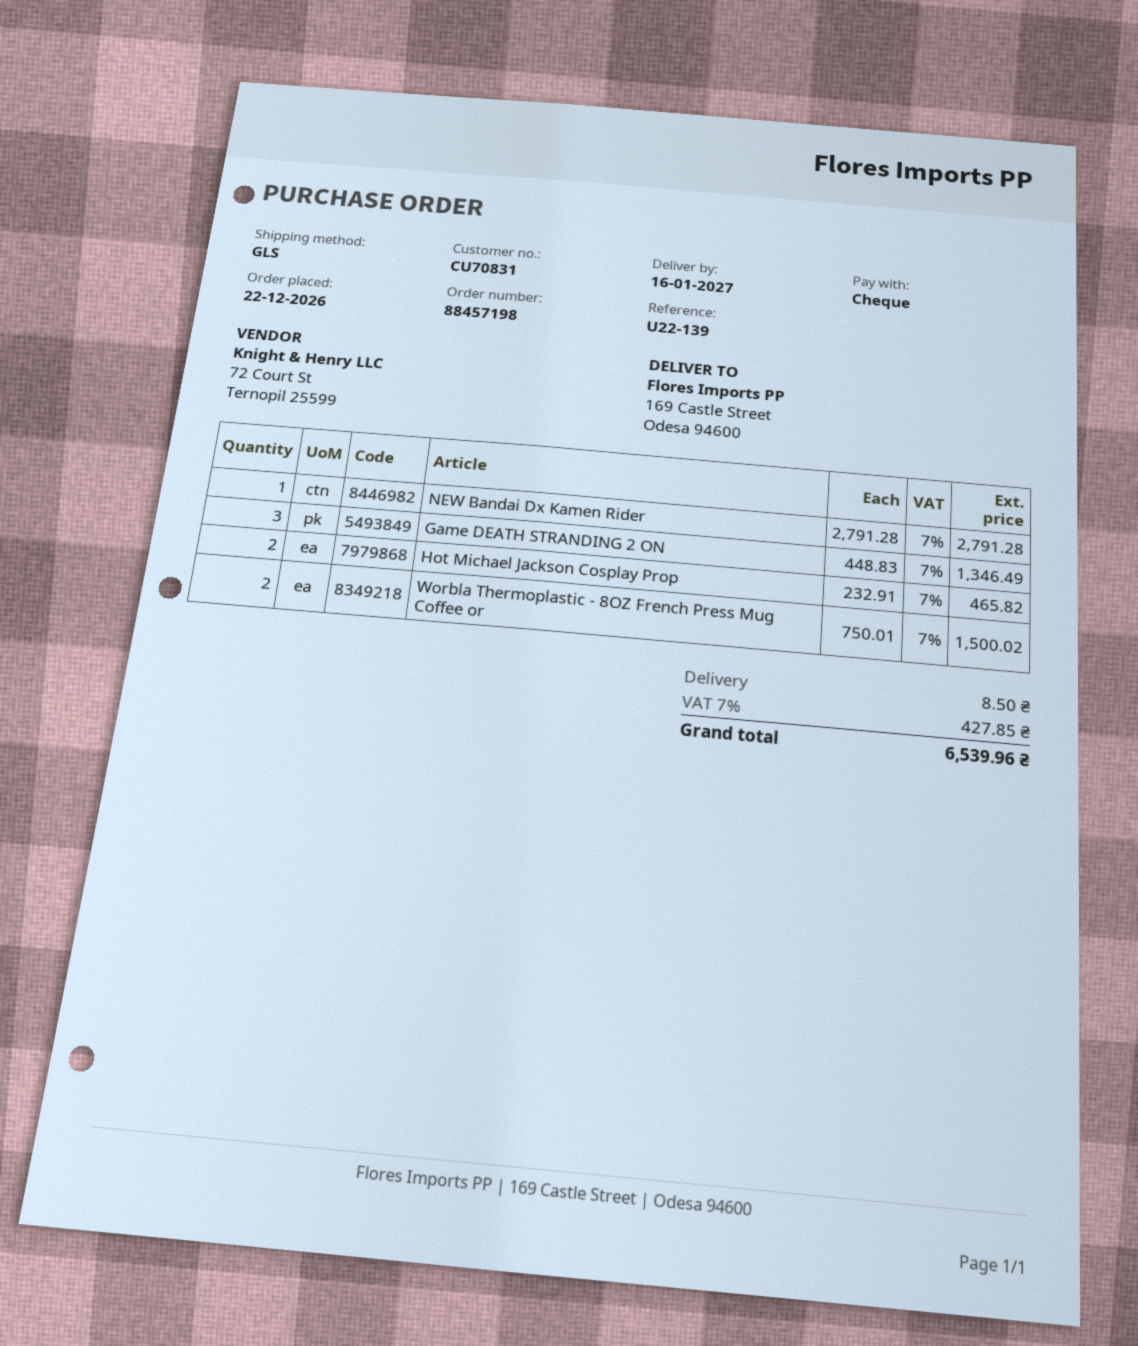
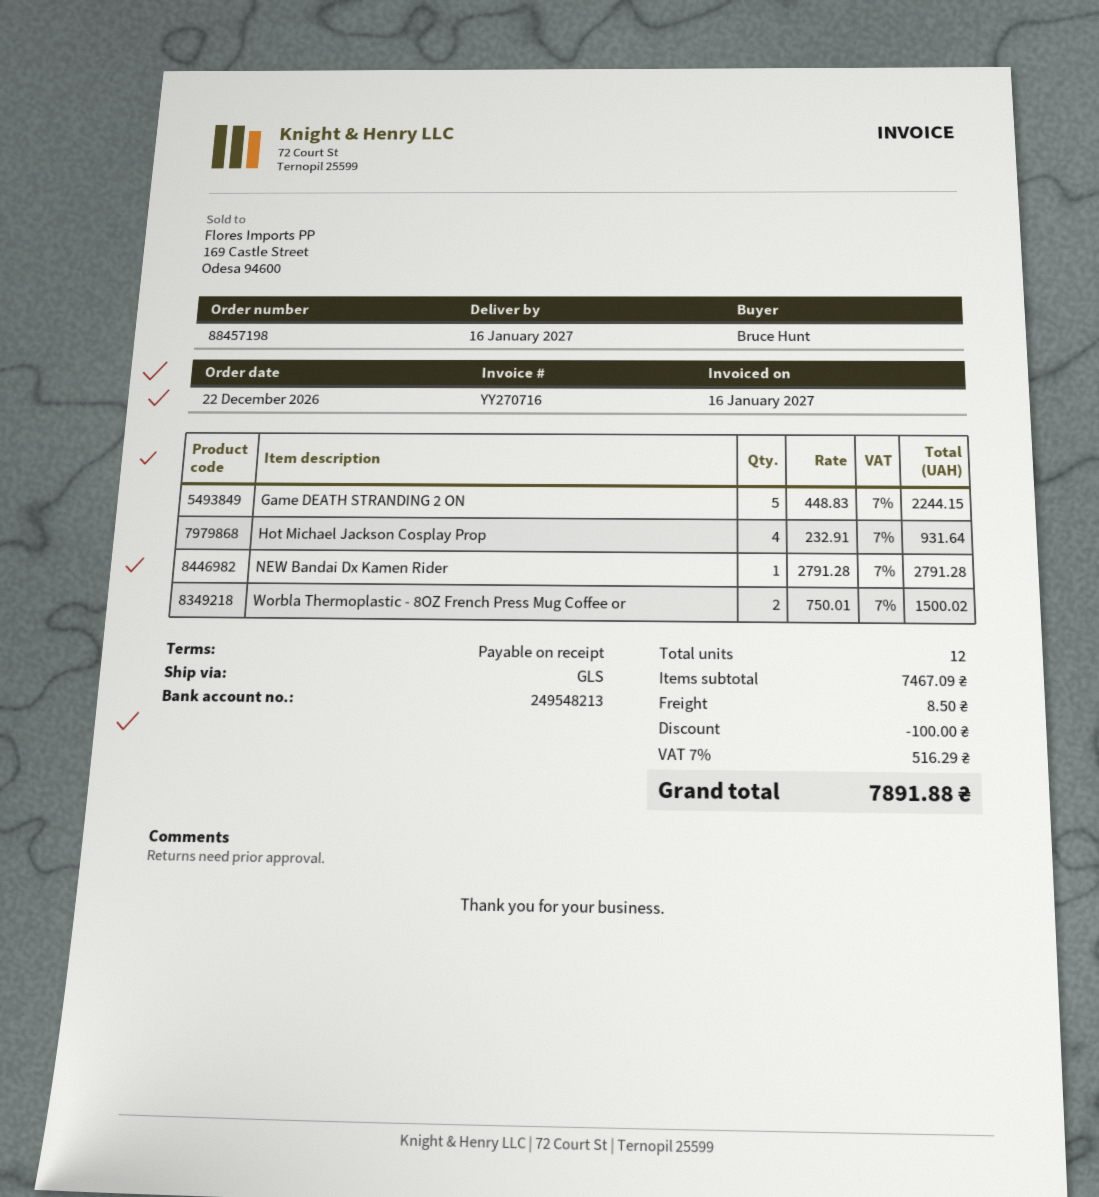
Game DEATH STRANDING 2 ON: 3 x 448.83 = 1346.49 -> 5 x 448.83 = 2244.15
Hot Michael Jackson Cosplay Prop: 2 x 232.91 = 465.82 -> 4 x 232.91 = 931.64
discount: none -> 100.00
tax: 7% = 427.85 -> 7% = 516.29
total: 6539.96 -> 7891.88

